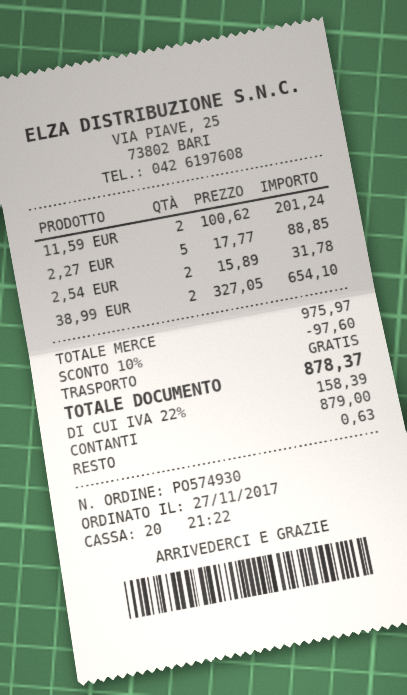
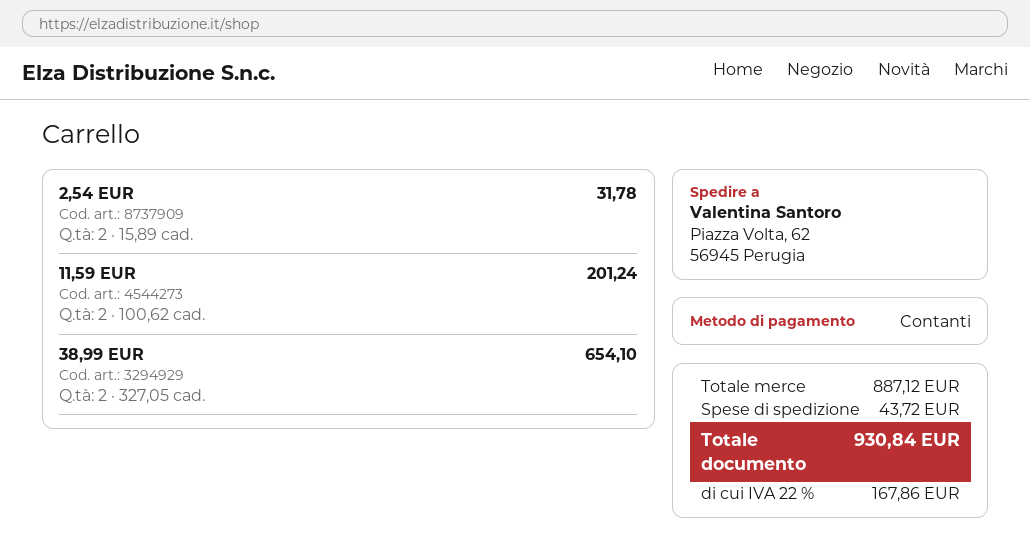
2,27 EUR: 5 x 17.77 = 88.85 -> none
subtotal: 975.97 -> 887.12
discount: 10% = 97.60 -> none
shipping: 0.00 -> 43.72
tax: 22% = 158.39 -> 22% = 167.86
total: 878.37 -> 930.84

